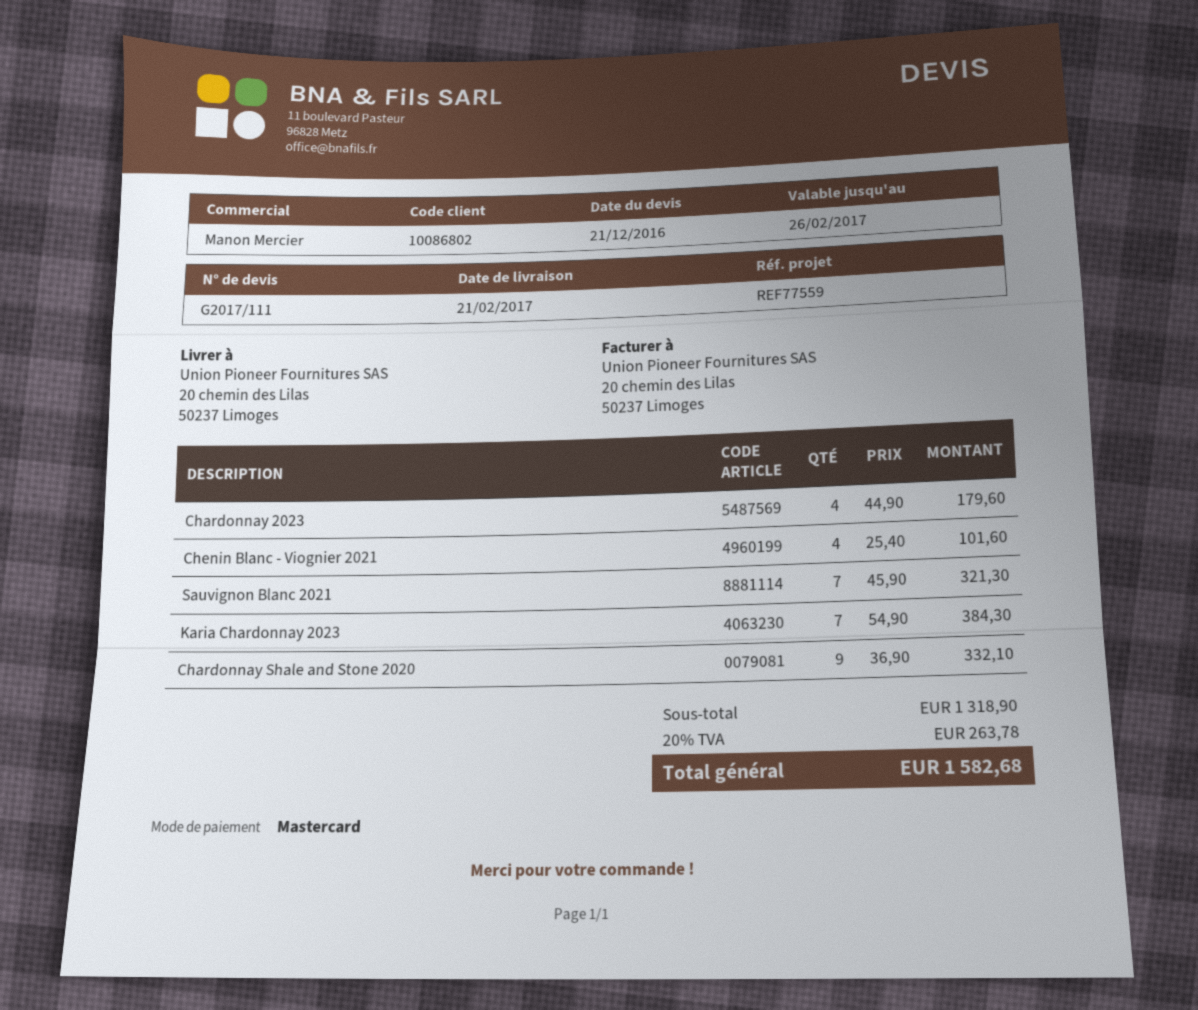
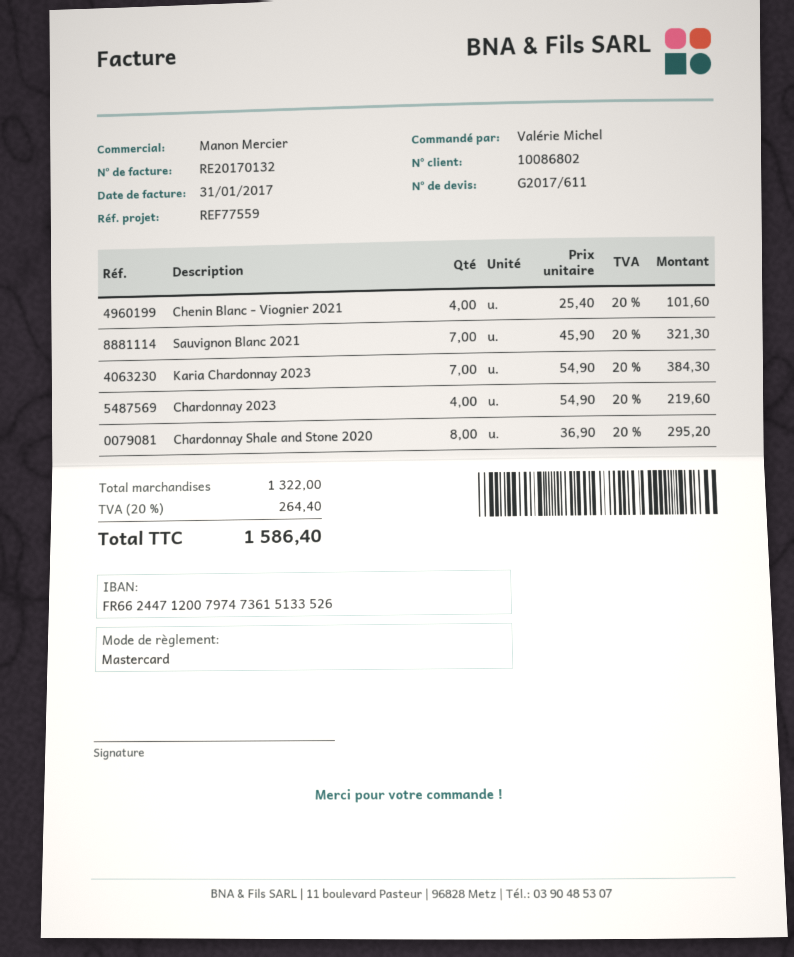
quote number: G2017/111 -> G2017/611
Chardonnay 2023: 4 x 44.90 = 179.60 -> 4 x 54.90 = 219.60
Chardonnay Shale and Stone 2020: 9 x 36.90 = 332.10 -> 8 x 36.90 = 295.20
subtotal: 1318.90 -> 1322.00
tax: 20% = 263.78 -> 20% = 264.40
total: 1582.68 -> 1586.40

